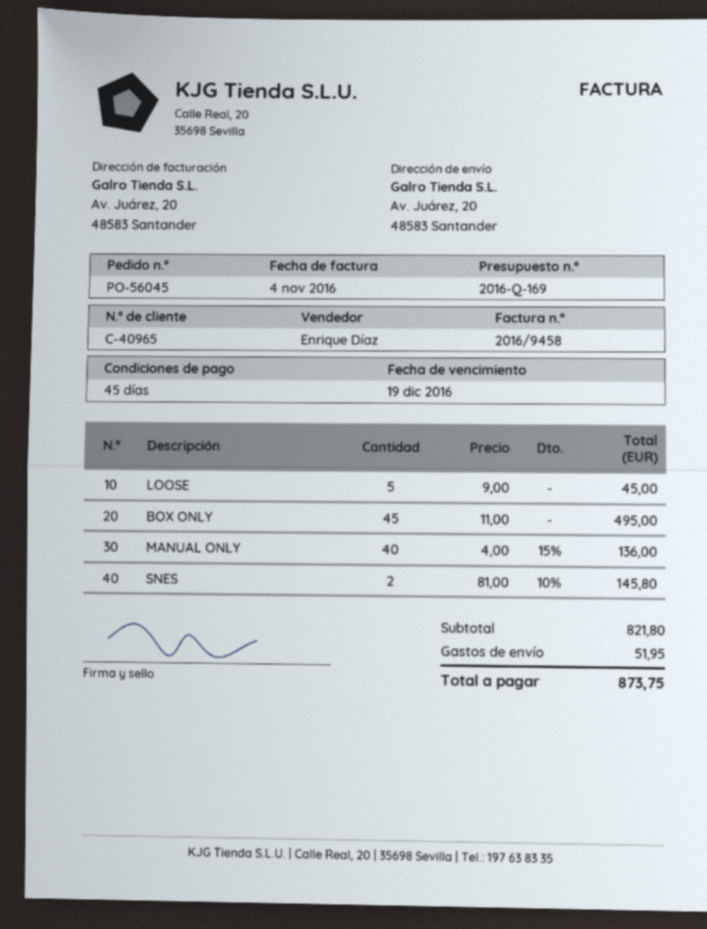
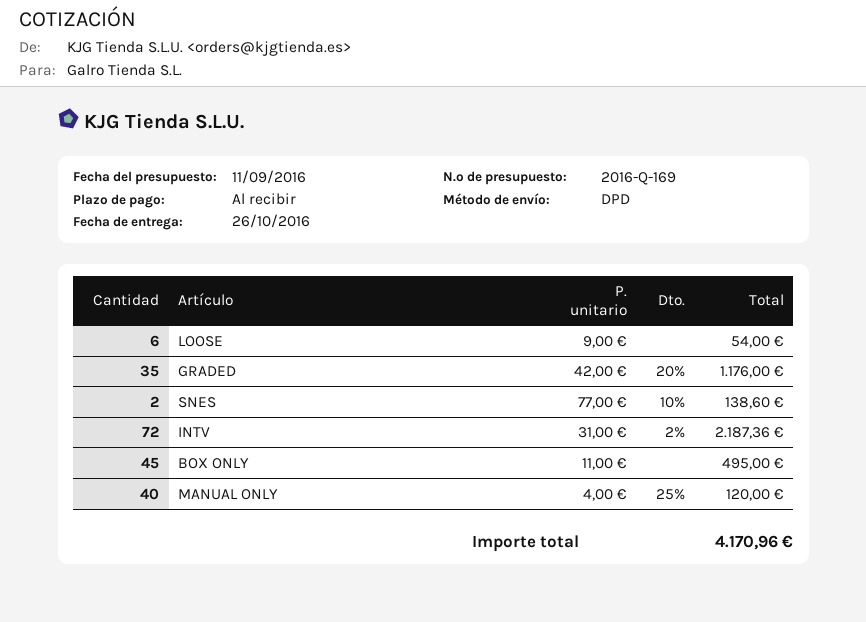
payment terms: 45 days -> on receipt
LOOSE: 5 x 9.00 = 45.00 -> 6 x 9.00 = 54.00
MANUAL ONLY: 40 x 4.00 - 15% = 136.00 -> 40 x 4.00 - 25% = 120.00
SNES: 2 x 81.00 - 10% = 145.80 -> 2 x 77.00 - 10% = 138.60
GRADED: none -> 35 x 42.00 - 20% = 1176.00
INTV: none -> 72 x 31.00 - 2% = 2187.36
shipping: 51.95 -> none
total: 873.75 -> 4170.96

